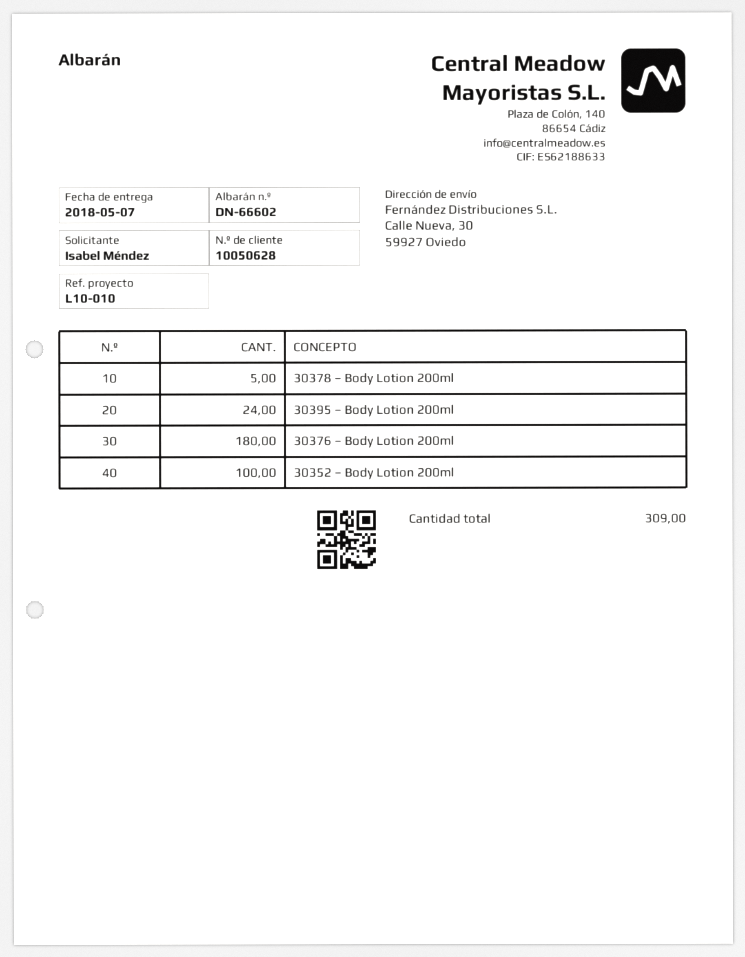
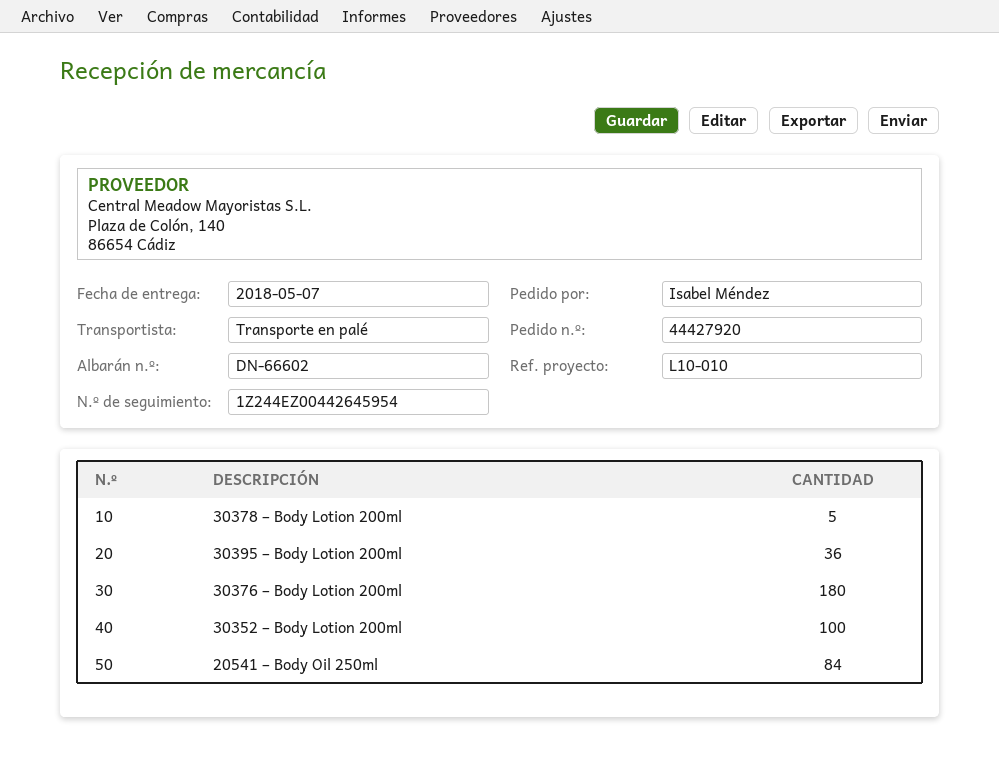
30395 – Body Lotion 200ml: 24 -> 36
20541 – Body Oil 250ml: none -> 84

